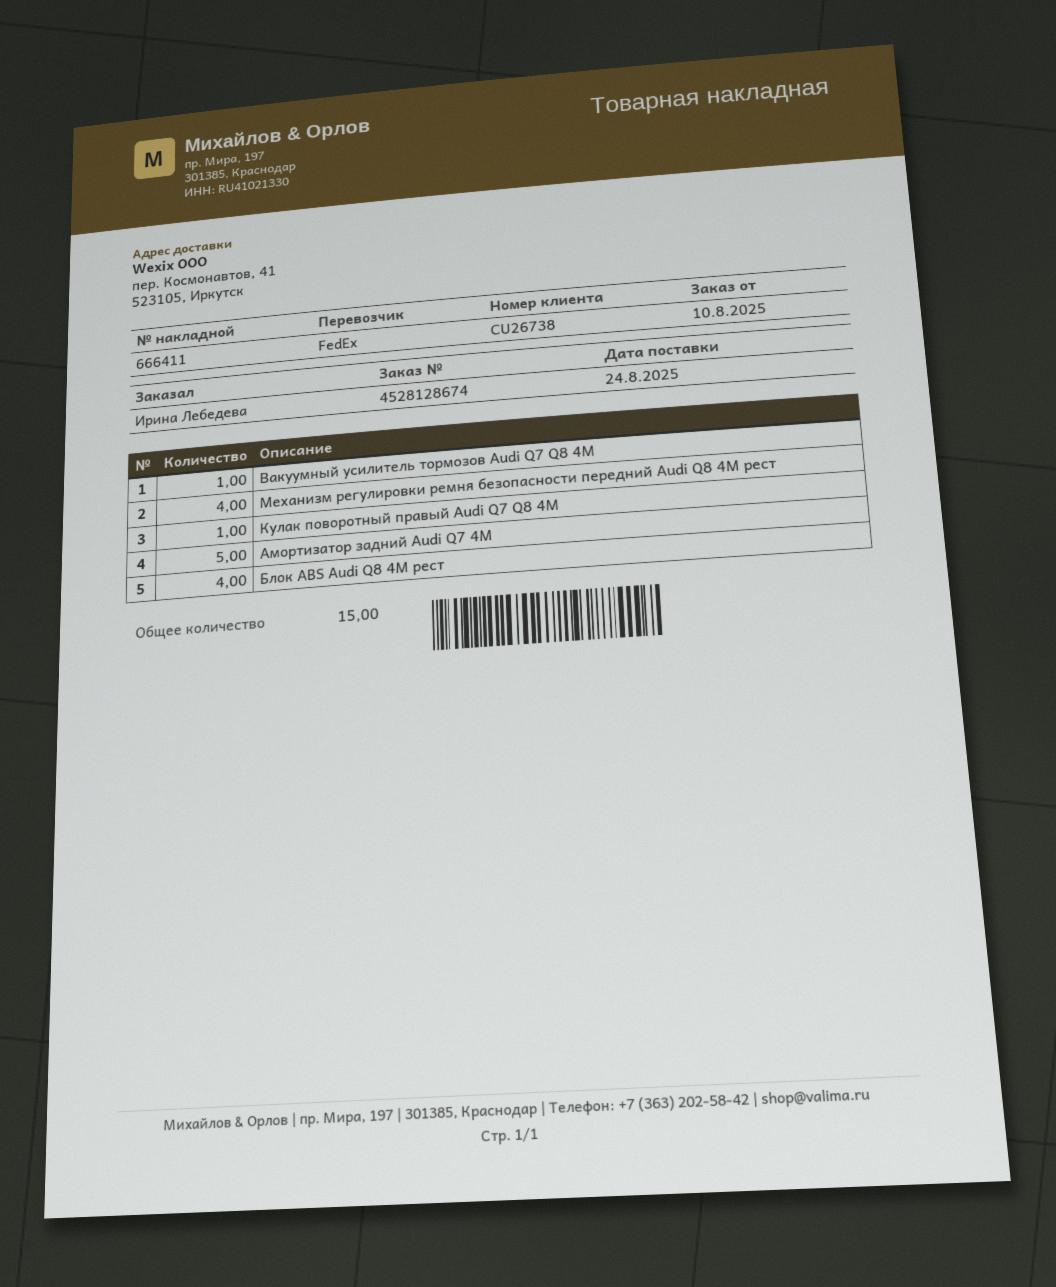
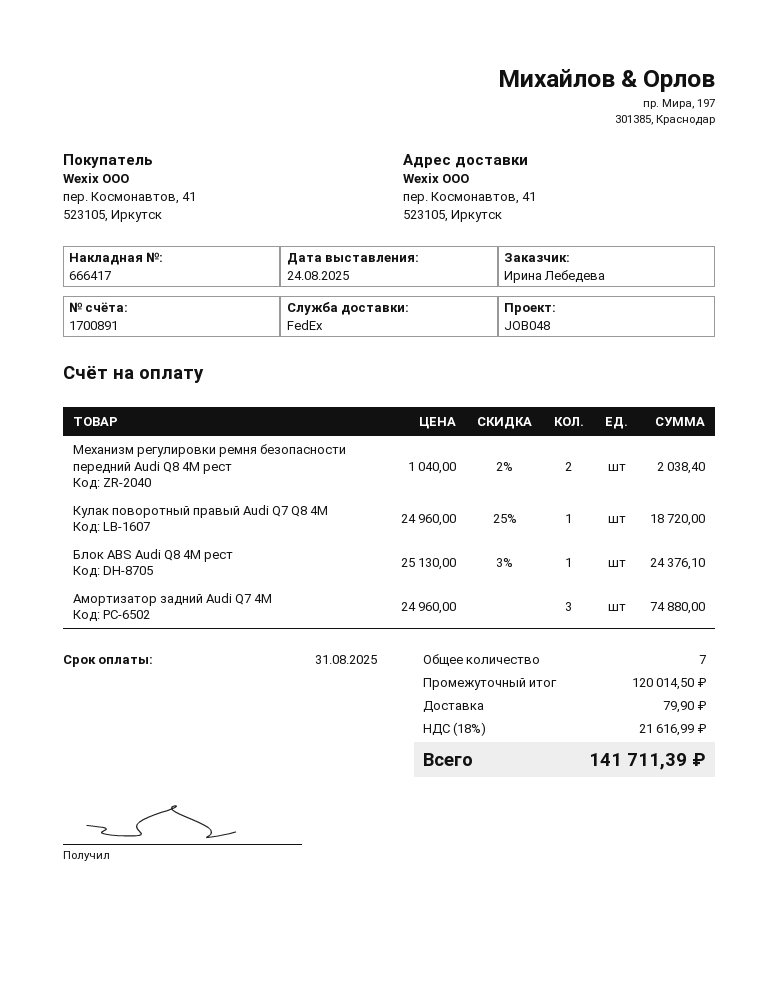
delivery note number: 666411 -> 666417
Вакуумный усилитель тормозов Audi Q7 Q8 4M: 1 -> none
Механизм регулировки ремня безопасности передний Audi Q8 4M рест: 4 -> 2
Амортизатор задний Audi Q7 4M: 5 -> 3
Блок ABS Audi Q8 4M рест: 4 -> 1
total quantity: 15 -> 7

